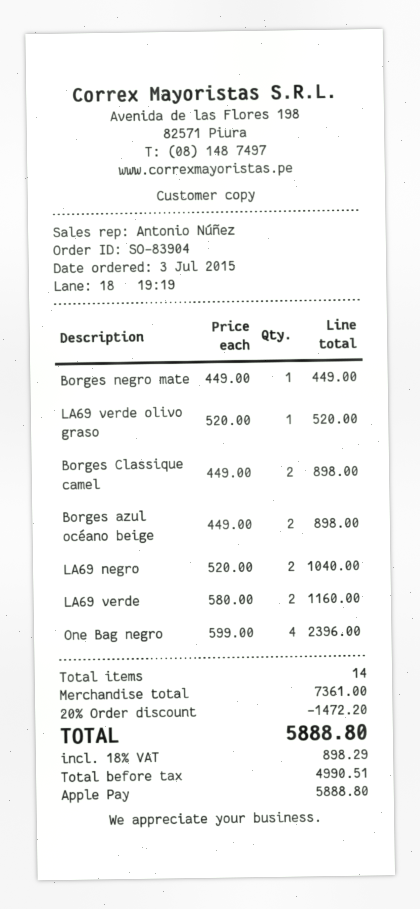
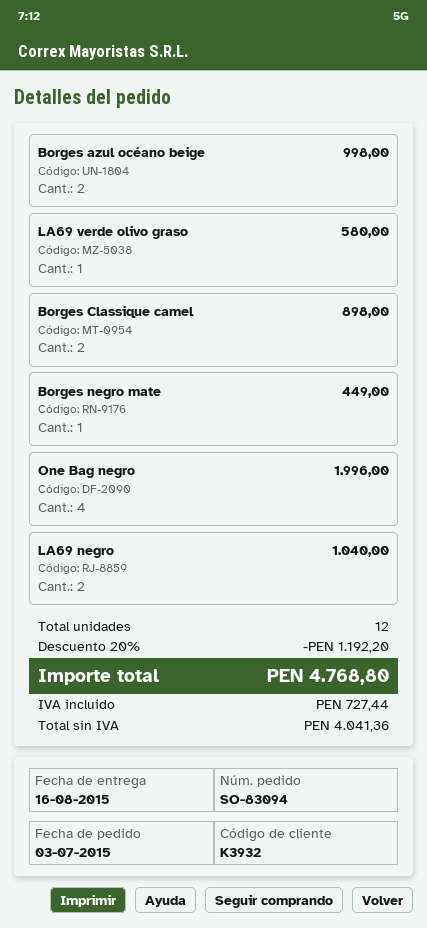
order number: SO-83904 -> SO-83094
LA69 verde olivo graso: 1 for 520.00 -> 1 for 580.00
Borges azul océano beige: 2 for 898.00 -> 2 for 998.00
LA69 verde: 2 for 1160.00 -> none
One Bag negro: 4 for 2396.00 -> 4 for 1996.00
total quantity: 14 -> 12
discount: 20% = 1472.20 -> 20% = 1192.20
net: 4990.51 -> 4041.36
tax: 898.29 -> 727.44
total: 5888.80 -> 4768.80

